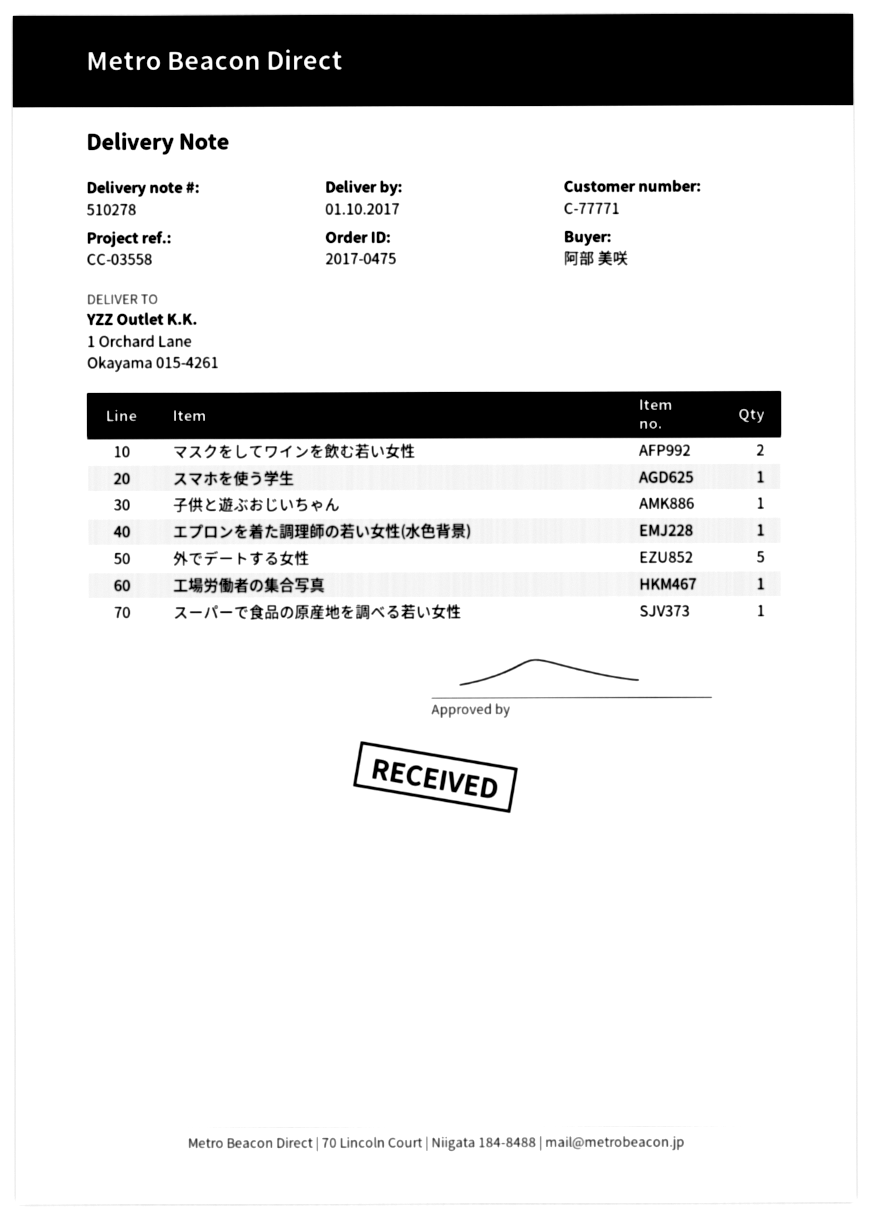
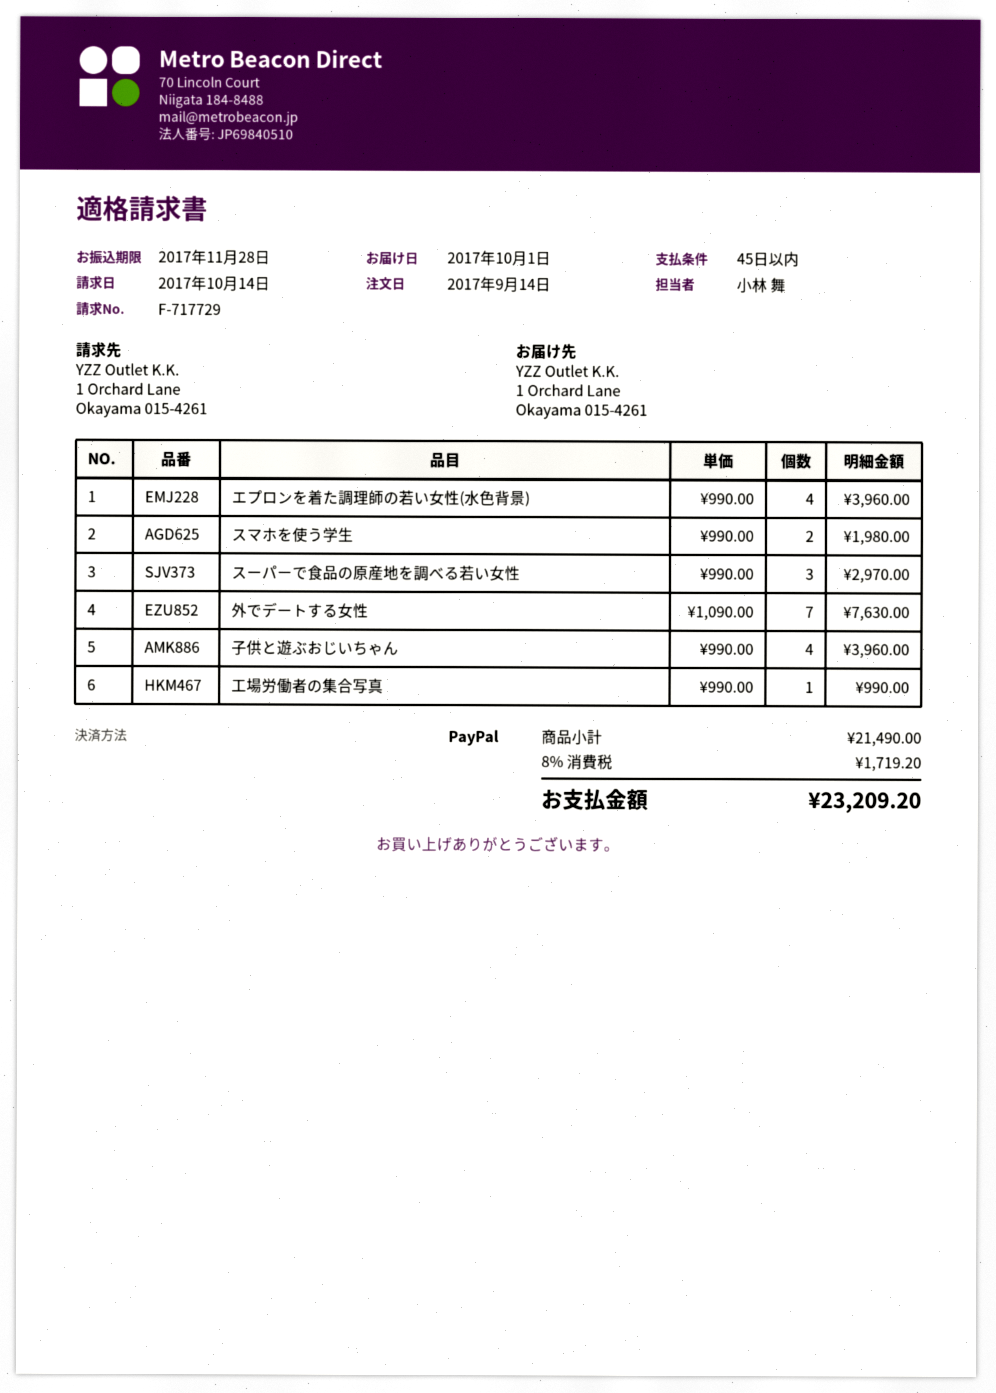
マスクをしてワインを飲む若い女性: 2 -> none
スマホを使う学生: 1 -> 2
子供と遊ぶおじいちゃん: 1 -> 4
エプロンを着た調理師の若い女性(水色背景): 1 -> 4
外でデートする女性: 5 -> 7
スーパーで食品の原産地を調べる若い女性: 1 -> 3

